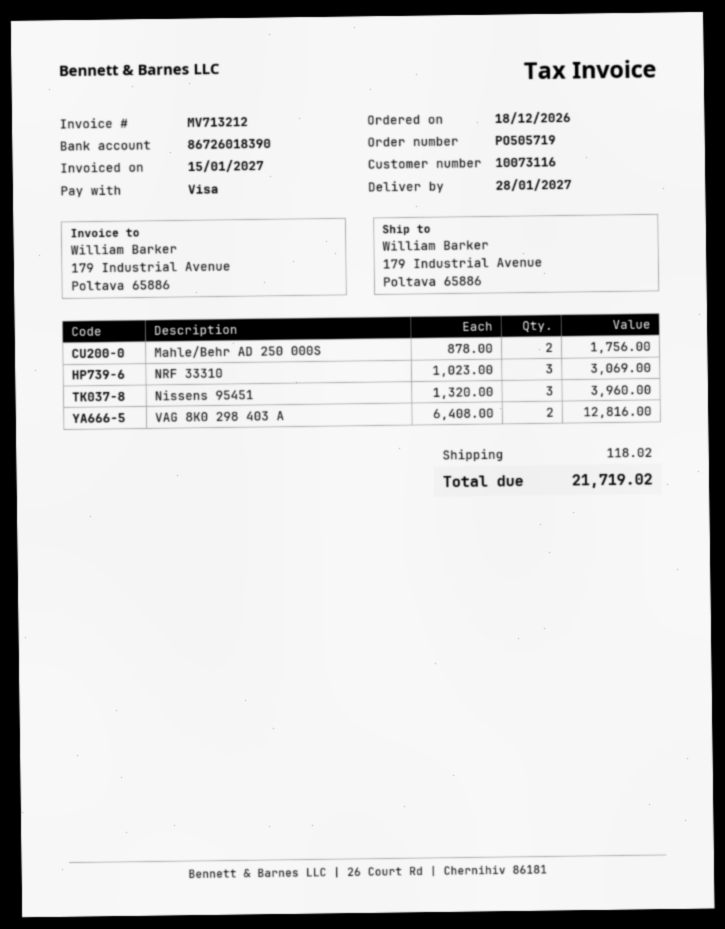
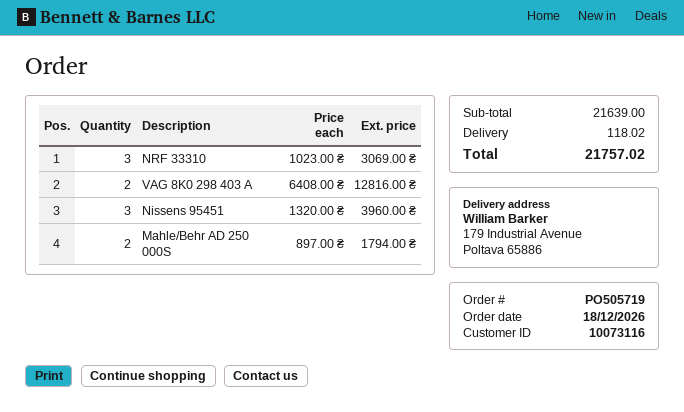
Mahle/Behr AD 250 000S: 2 x 878.00 = 1756.00 -> 2 x 897.00 = 1794.00
total: 21719.02 -> 21757.02

